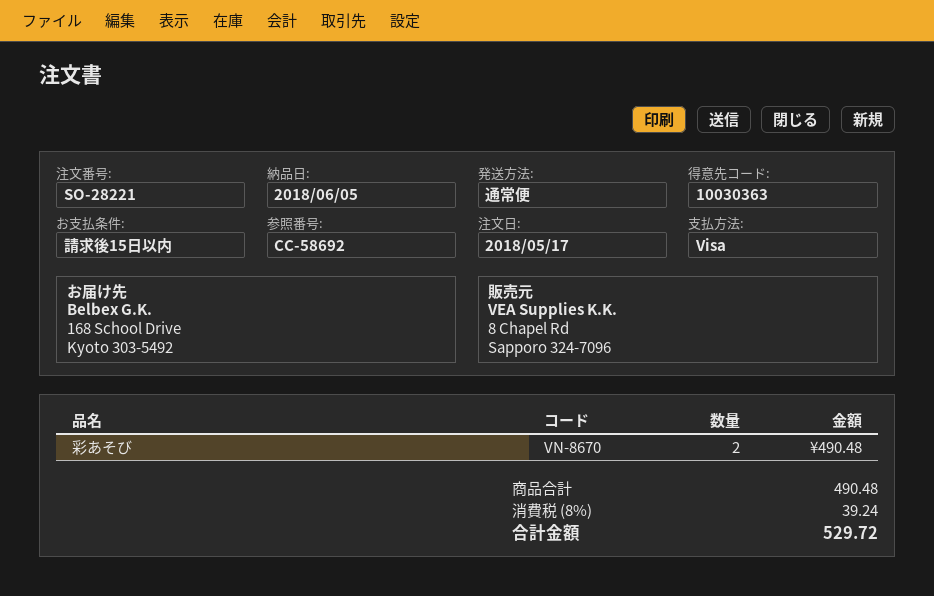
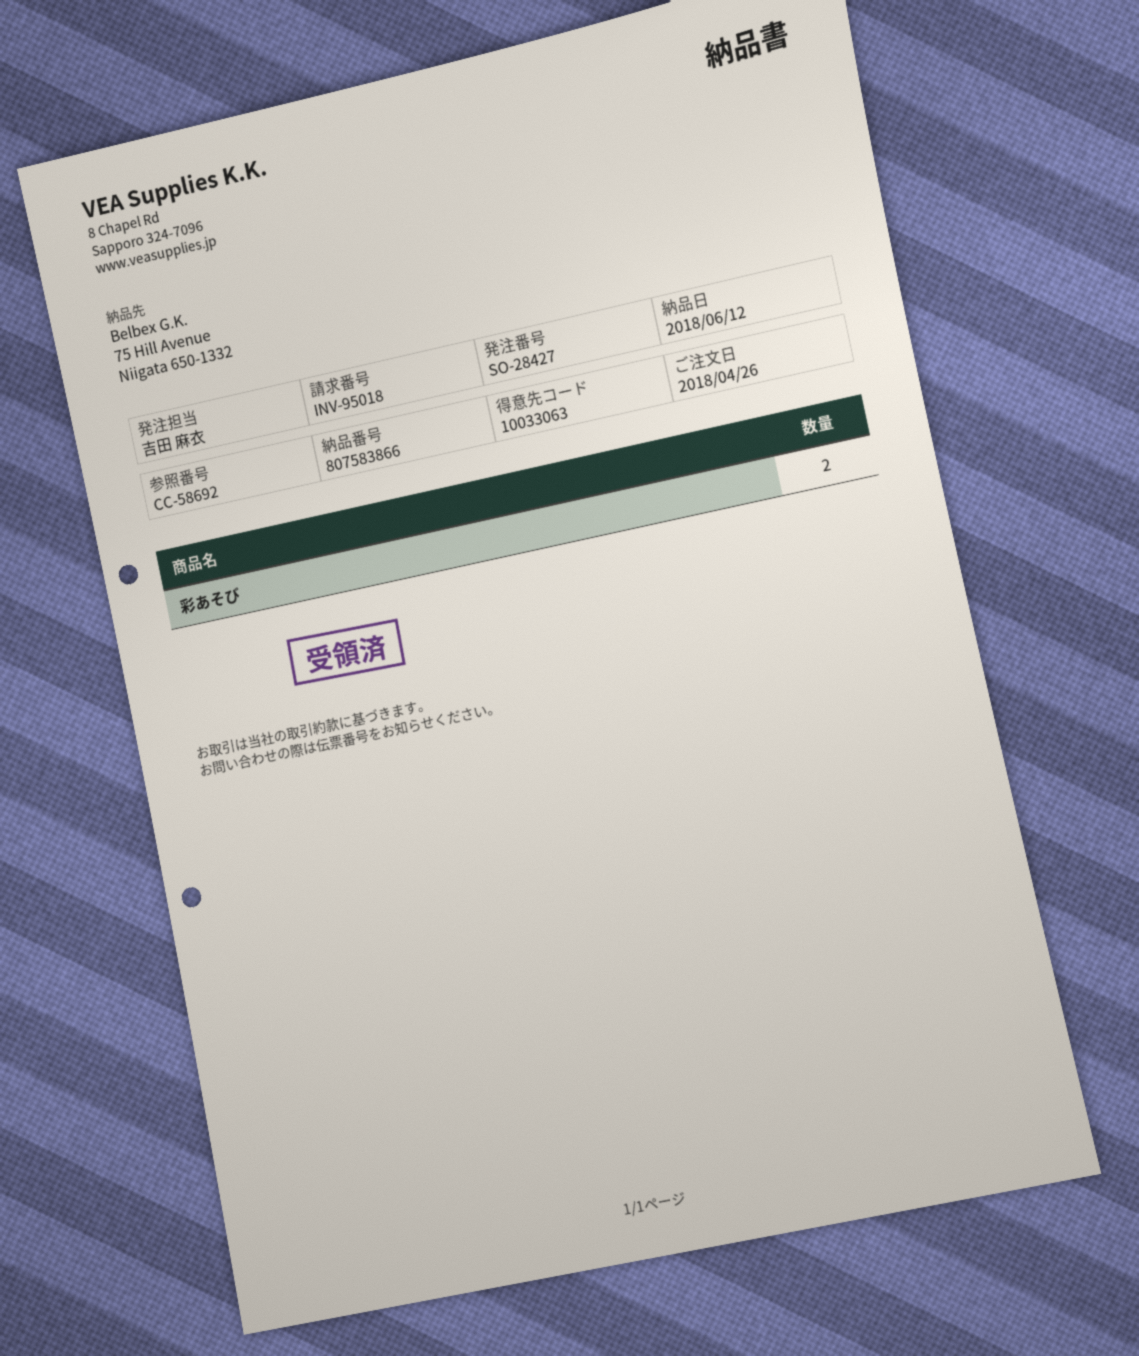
order number: SO-28221 -> SO-28427
order date: 2018-05-17 -> 2018-04-26
delivery date: 2018-06-05 -> 2018-06-12
customer number: 10030363 -> 10033063
ship to: 168 School Drive, Kyoto 303-5492 -> 75 Hill Avenue, Niigata 650-1332

